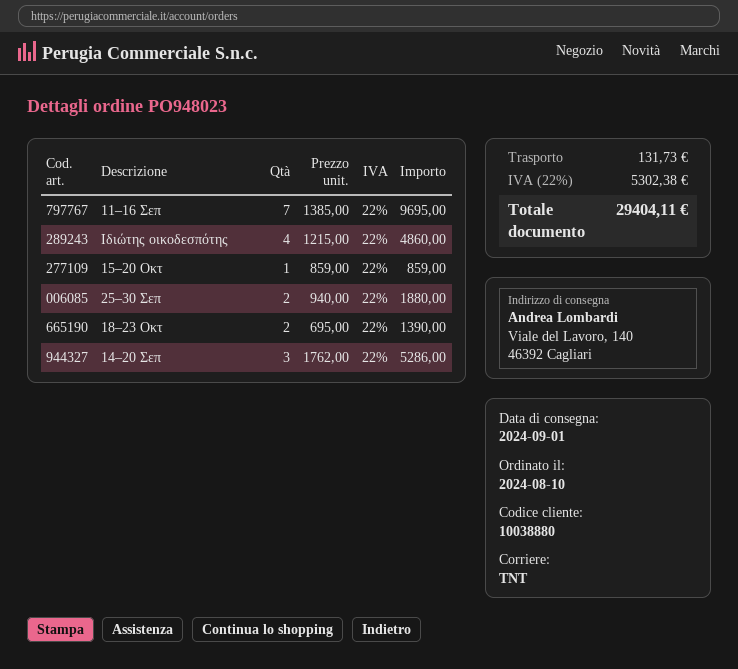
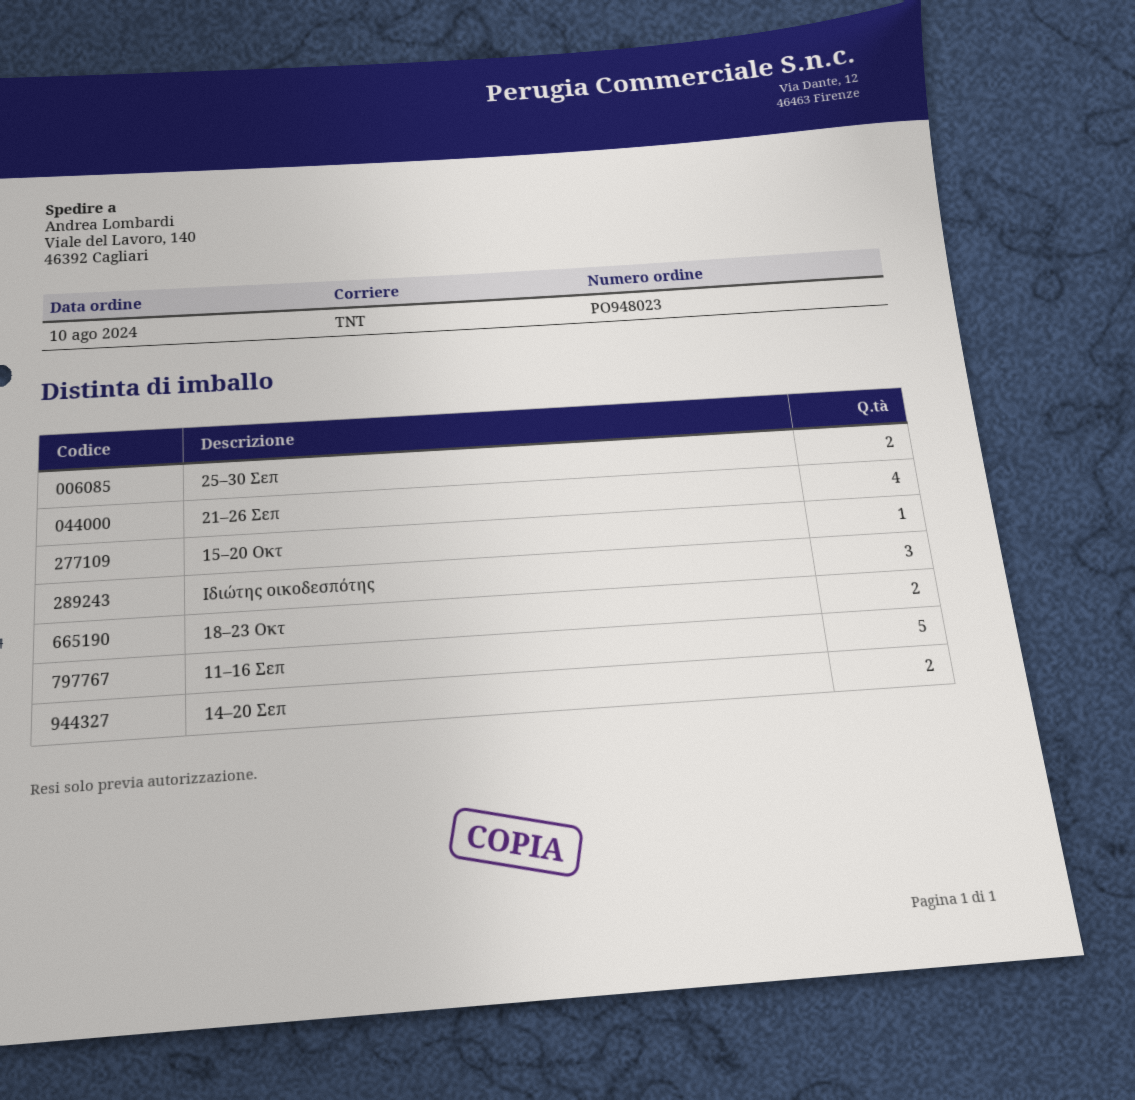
11–16 Σεπ: 7 -> 5
Ιδιώτης οικοδεσπότης: 4 -> 3
14–20 Σεπ: 3 -> 2
21–26 Σεπ: none -> 4

